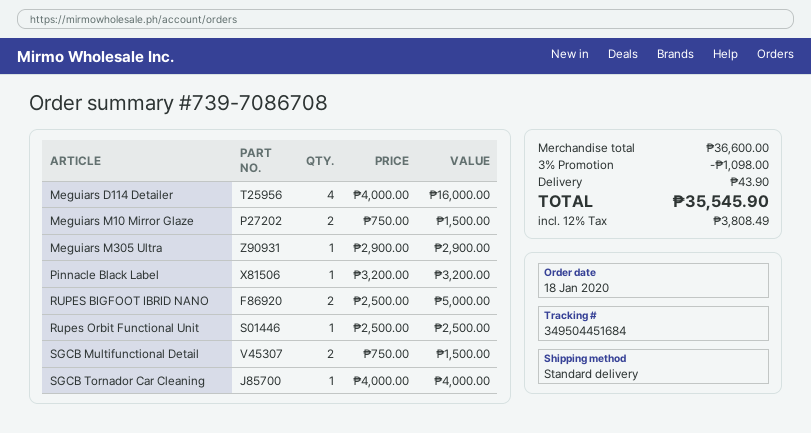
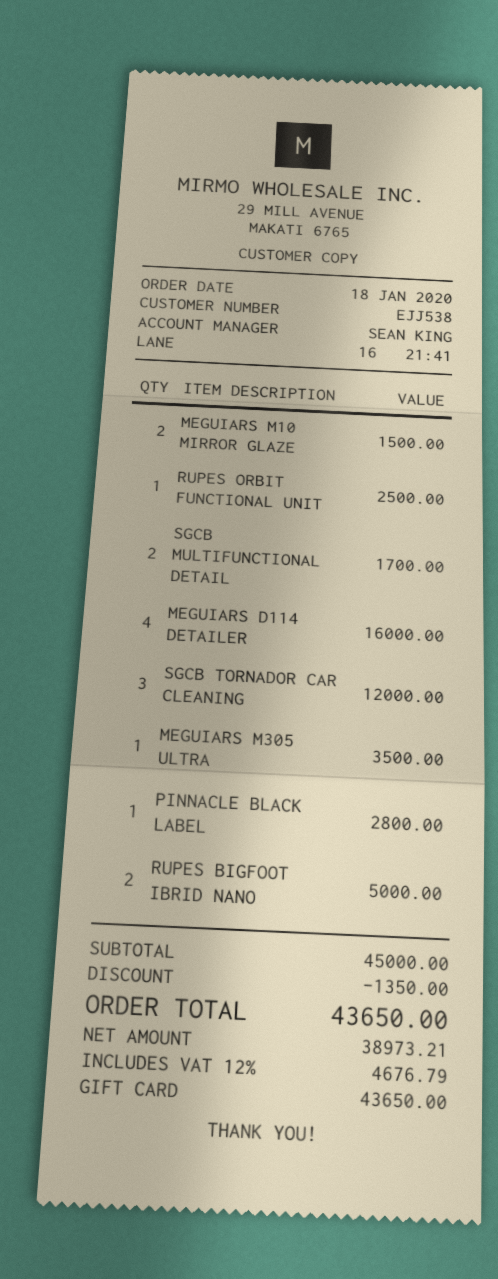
Meguiars M305 Ultra: 1 for 2900.00 -> 1 for 3500.00
Pinnacle Black Label: 1 for 3200.00 -> 1 for 2800.00
SGCB Multifunctional Detail: 2 for 1500.00 -> 2 for 1700.00
SGCB Tornador Car Cleaning: 1 for 4000.00 -> 3 for 12000.00
subtotal: 36600.00 -> 45000.00
discount: 1098.00 -> 1350.00
shipping: 43.90 -> none
tax: 12% = 3808.49 -> 12% = 4676.79
total: 35545.90 -> 43650.00

